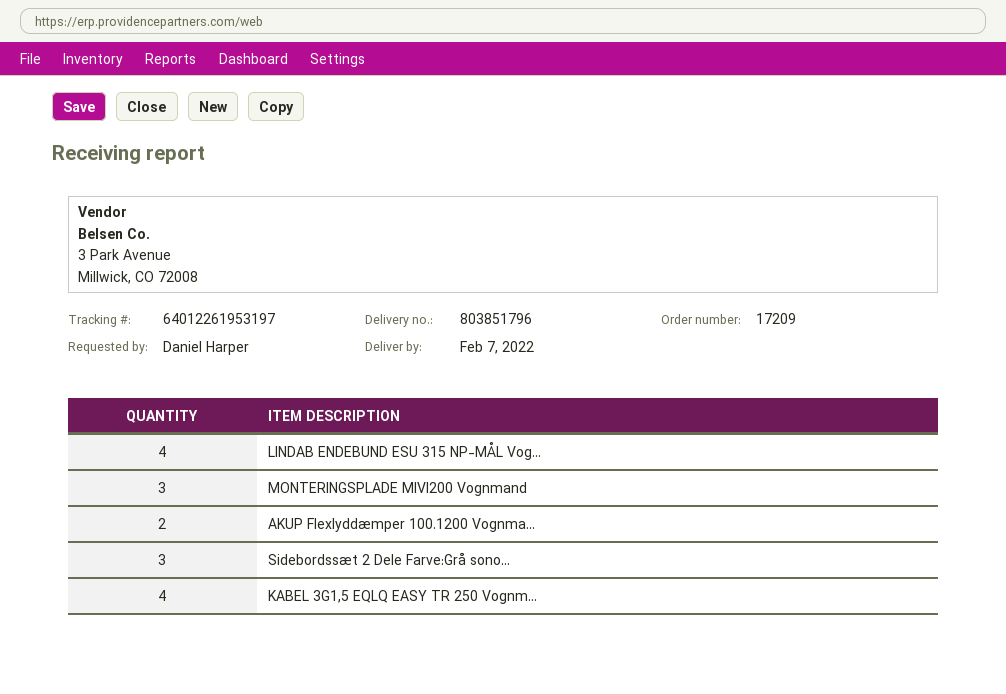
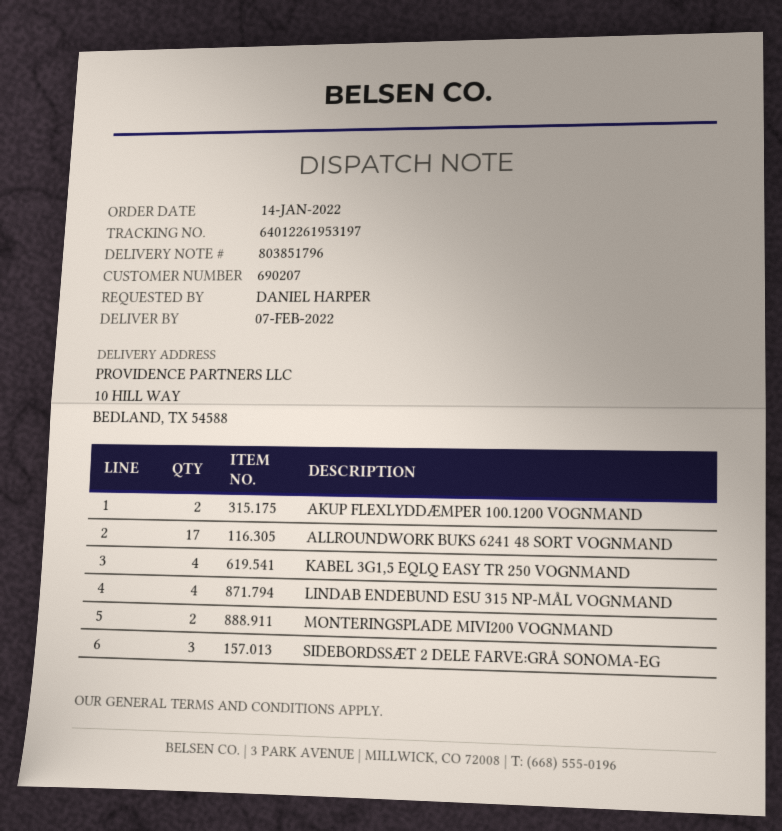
MONTERINGSPLADE MIVI200 Vognmand: 3 -> 2
ALLROUNDWORK BUKS 6241 48 SORT VOGNMAND: none -> 17

